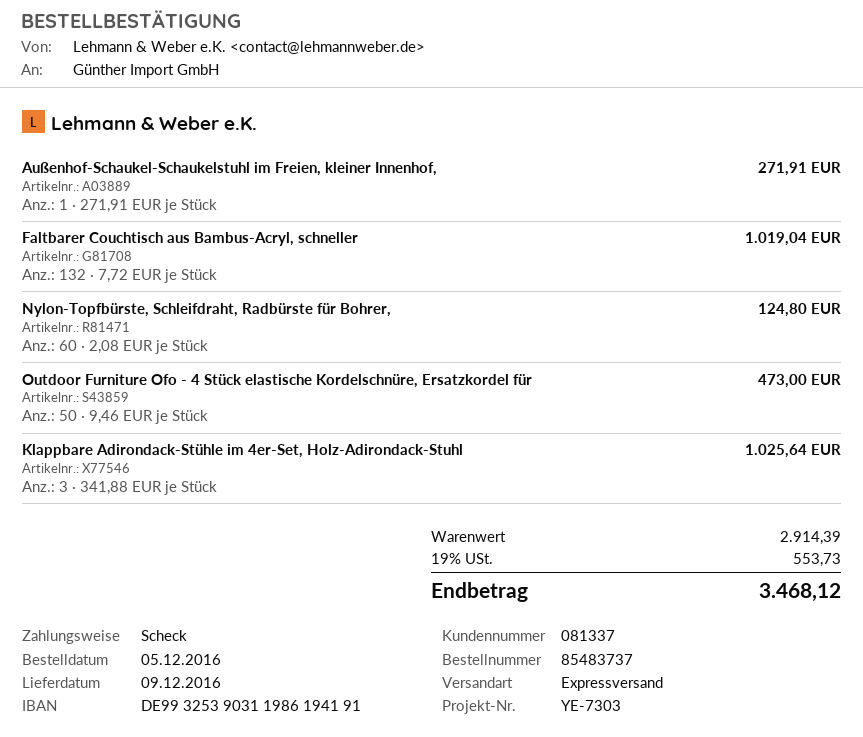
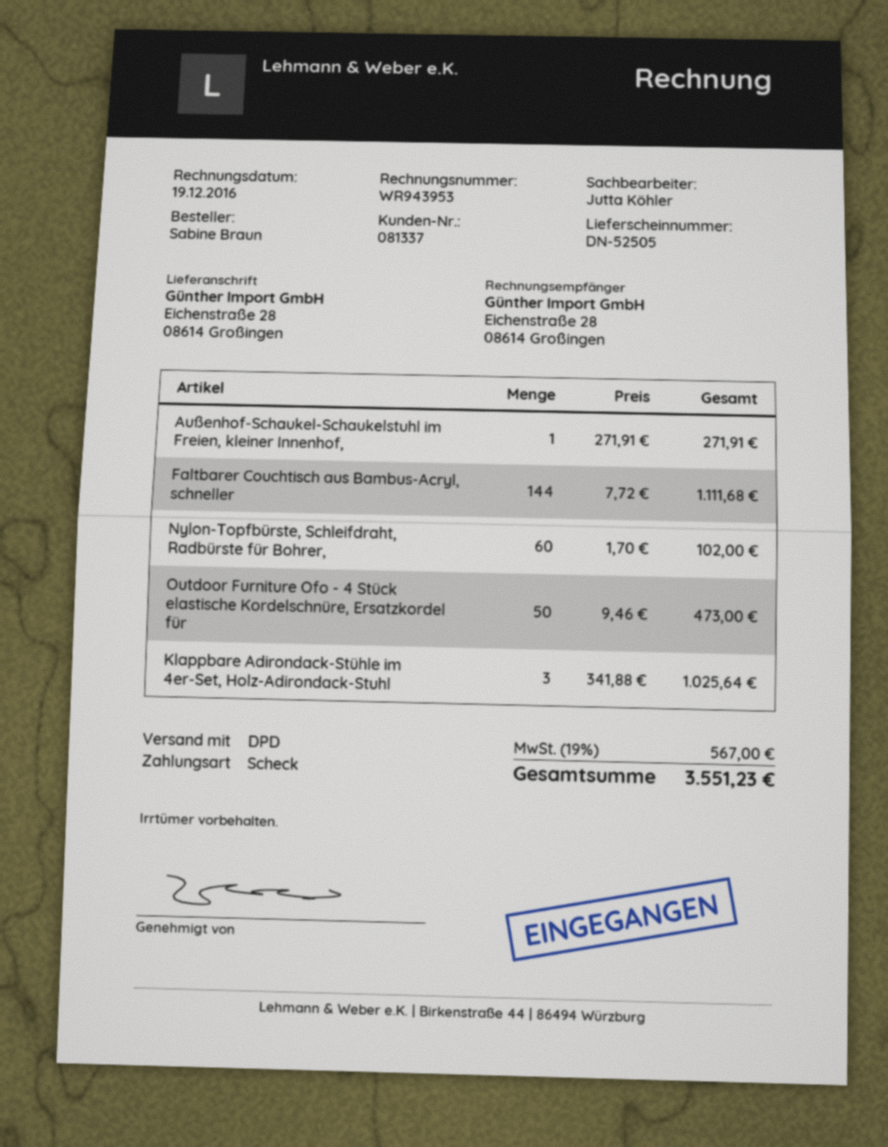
shipping method: express -> DPD
Faltbarer Couchtisch aus Bambus-Acryl, schneller: 132 x 7.72 = 1019.04 -> 144 x 7.72 = 1111.68
Nylon-Topfbürste, Schleifdraht, Radbürste für Bohrer,: 60 x 2.08 = 124.80 -> 60 x 1.70 = 102.00
tax: 19% = 553.73 -> 19% = 567.00
total: 3468.12 -> 3551.23

